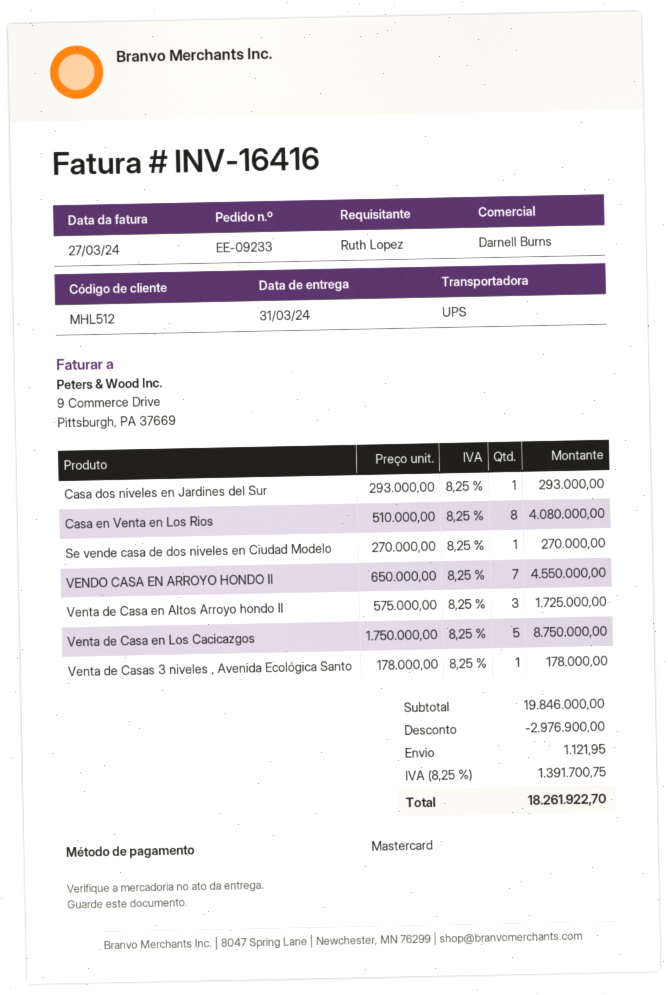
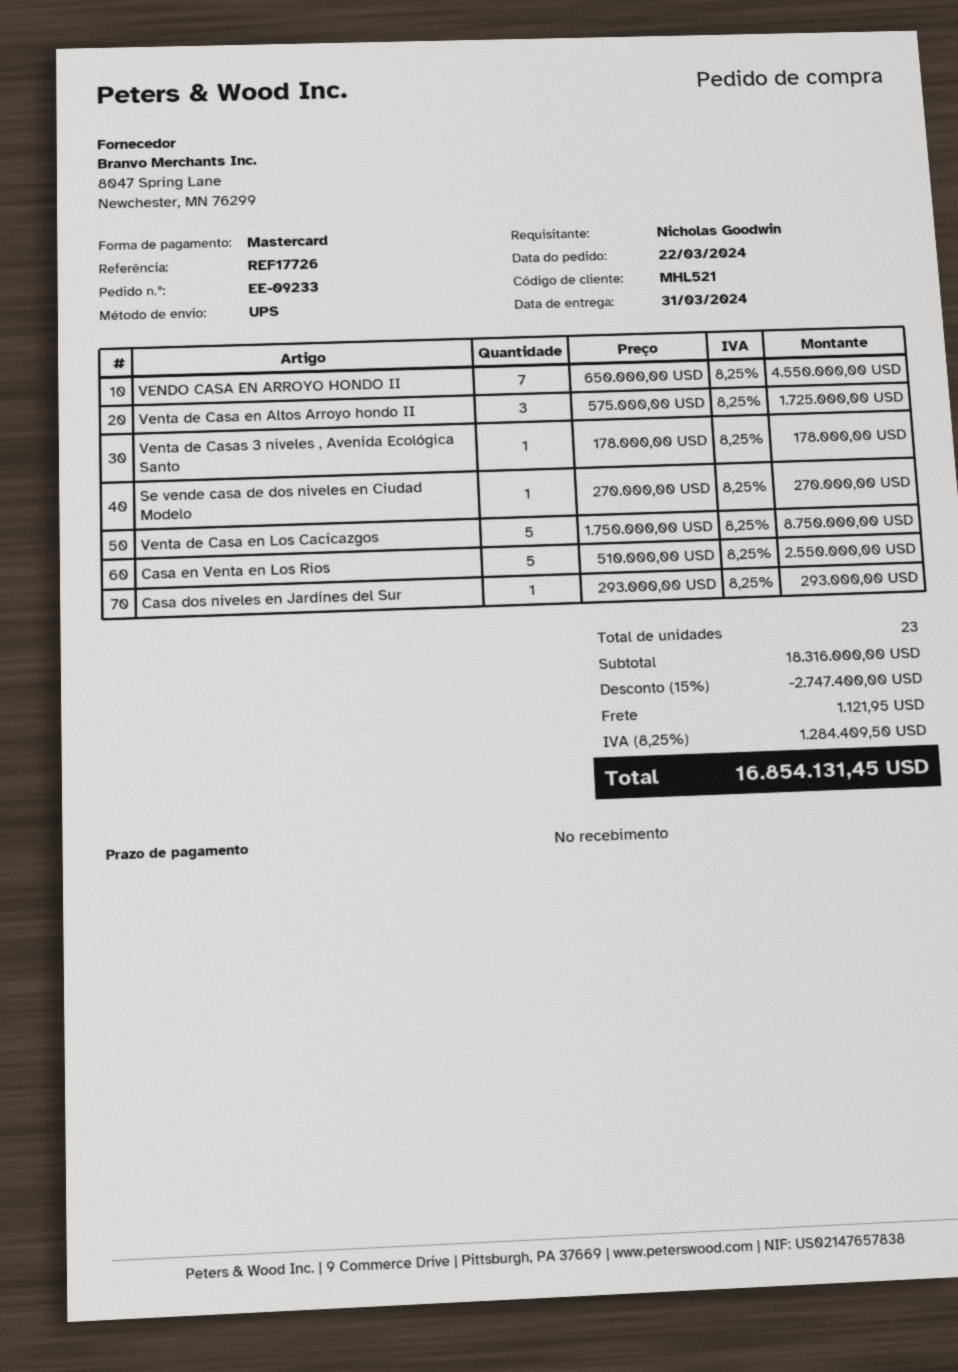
customer number: MHL512 -> MHL521
ordered by: Ruth Lopez -> Nicholas Goodwin
Casa en Venta en Los Rios: 8 x 510000.00 = 4080000.00 -> 5 x 510000.00 = 2550000.00
subtotal: 19846000.00 -> 18316000.00
discount: 2976900.00 -> 2747400.00
tax: 8.25% = 1391700.75 -> 8.25% = 1284409.50
total: 18261922.70 -> 16854131.45

